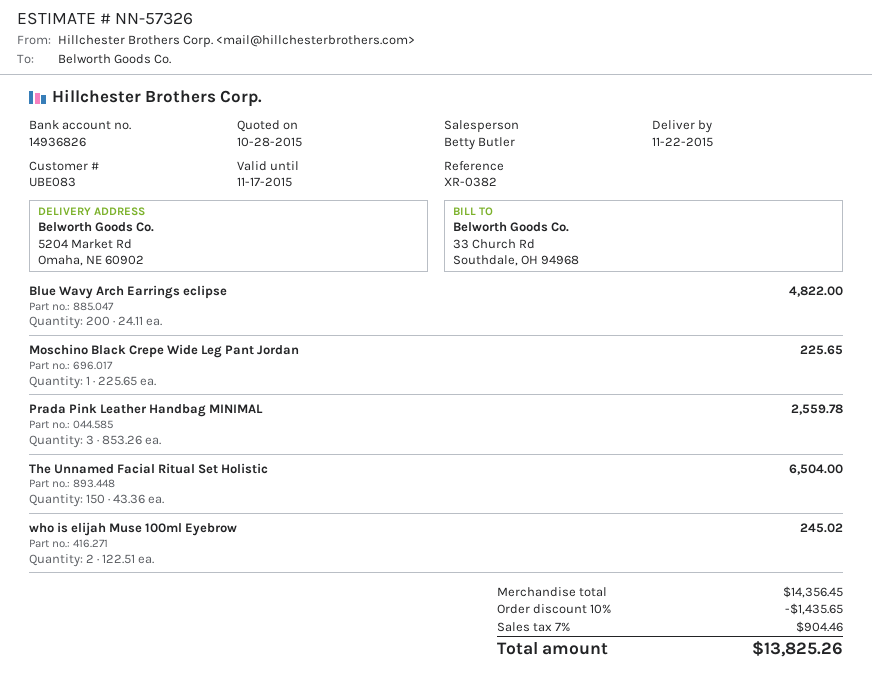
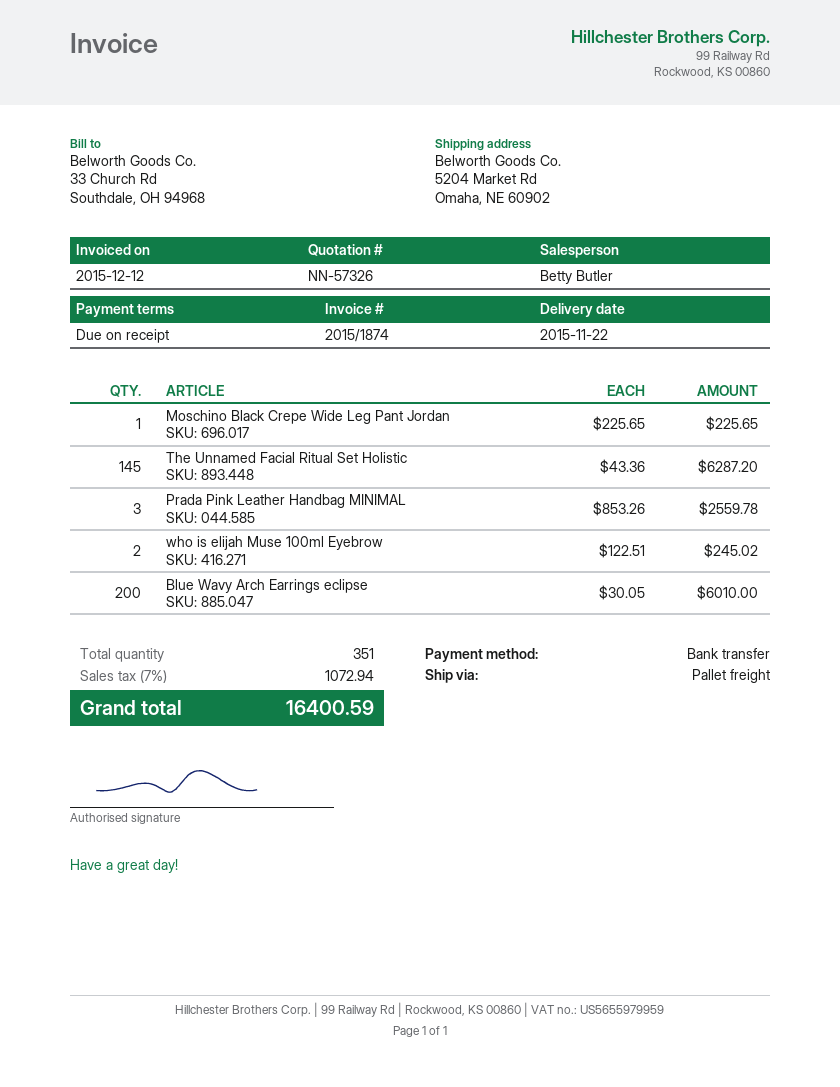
Blue Wavy Arch Earrings eclipse: 200 x 24.11 = 4822.00 -> 200 x 30.05 = 6010.00
The Unnamed Facial Ritual Set Holistic: 150 x 43.36 = 6504.00 -> 145 x 43.36 = 6287.20
discount: 10% = 1435.65 -> none
tax: 7% = 904.46 -> 7% = 1072.94
total: 13825.26 -> 16400.59

